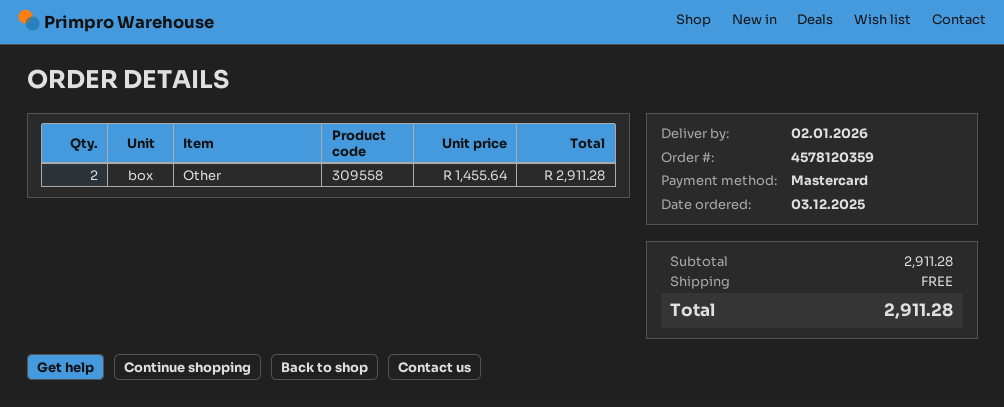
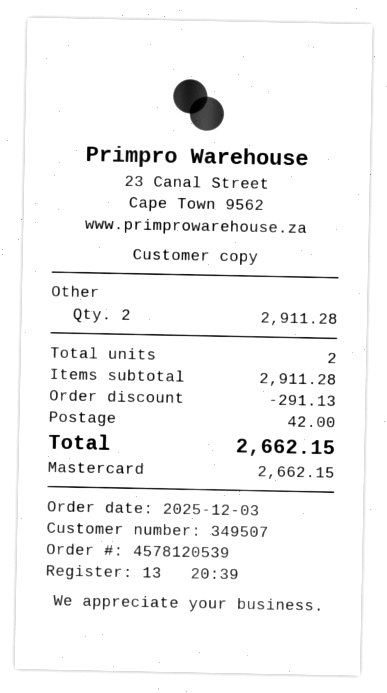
order number: 4578120359 -> 4578120539
discount: none -> 291.13
shipping: 0.00 -> 42.00
total: 2911.28 -> 2662.15

